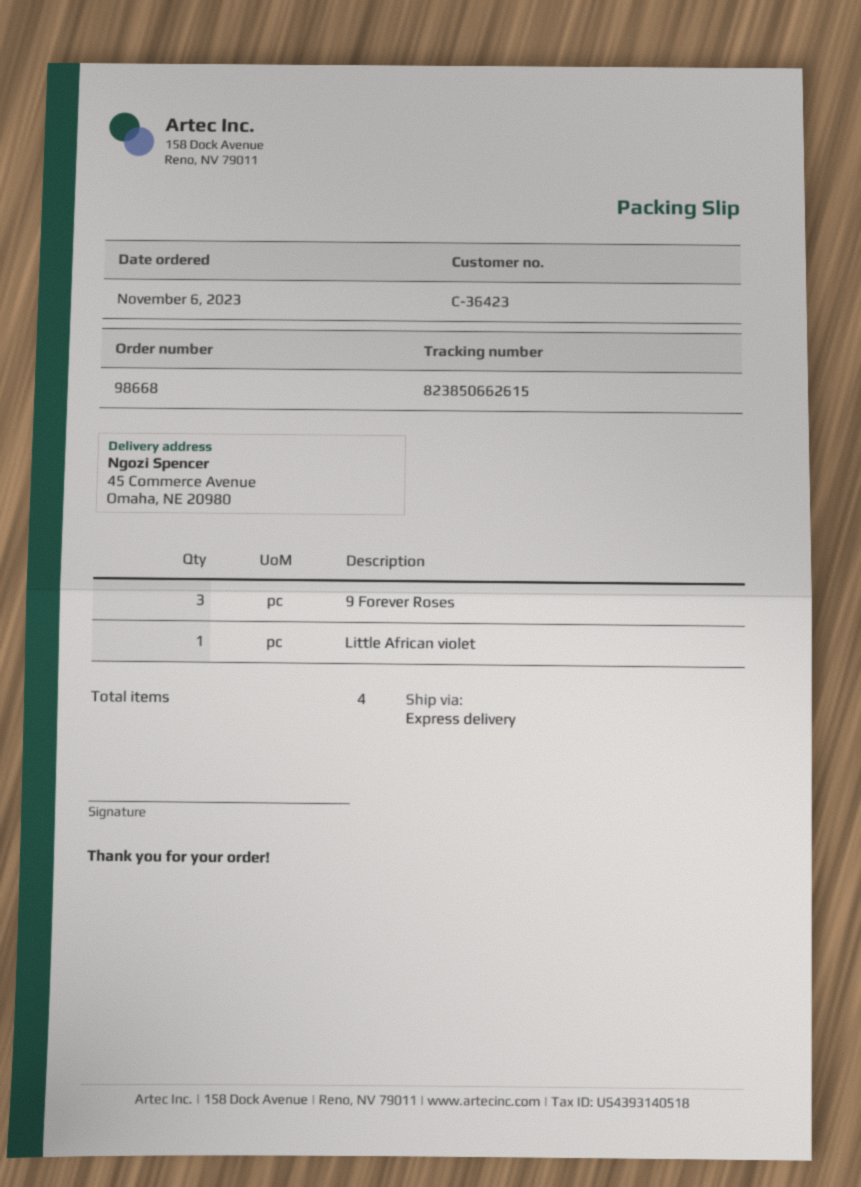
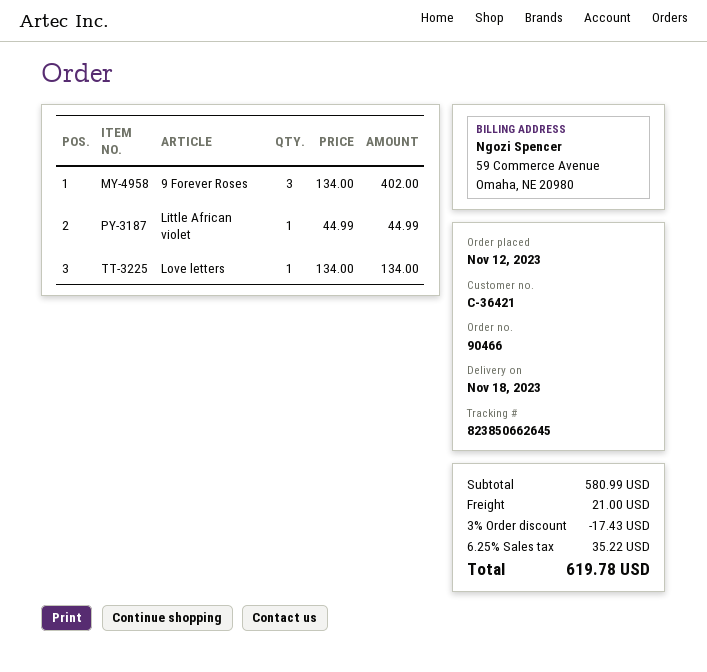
order number: 98668 -> 90466
order date: 2023-11-06 -> 2023-11-12
customer number: C-36423 -> C-36421
tracking number: 823850662615 -> 823850662645
Love letters: none -> 1

